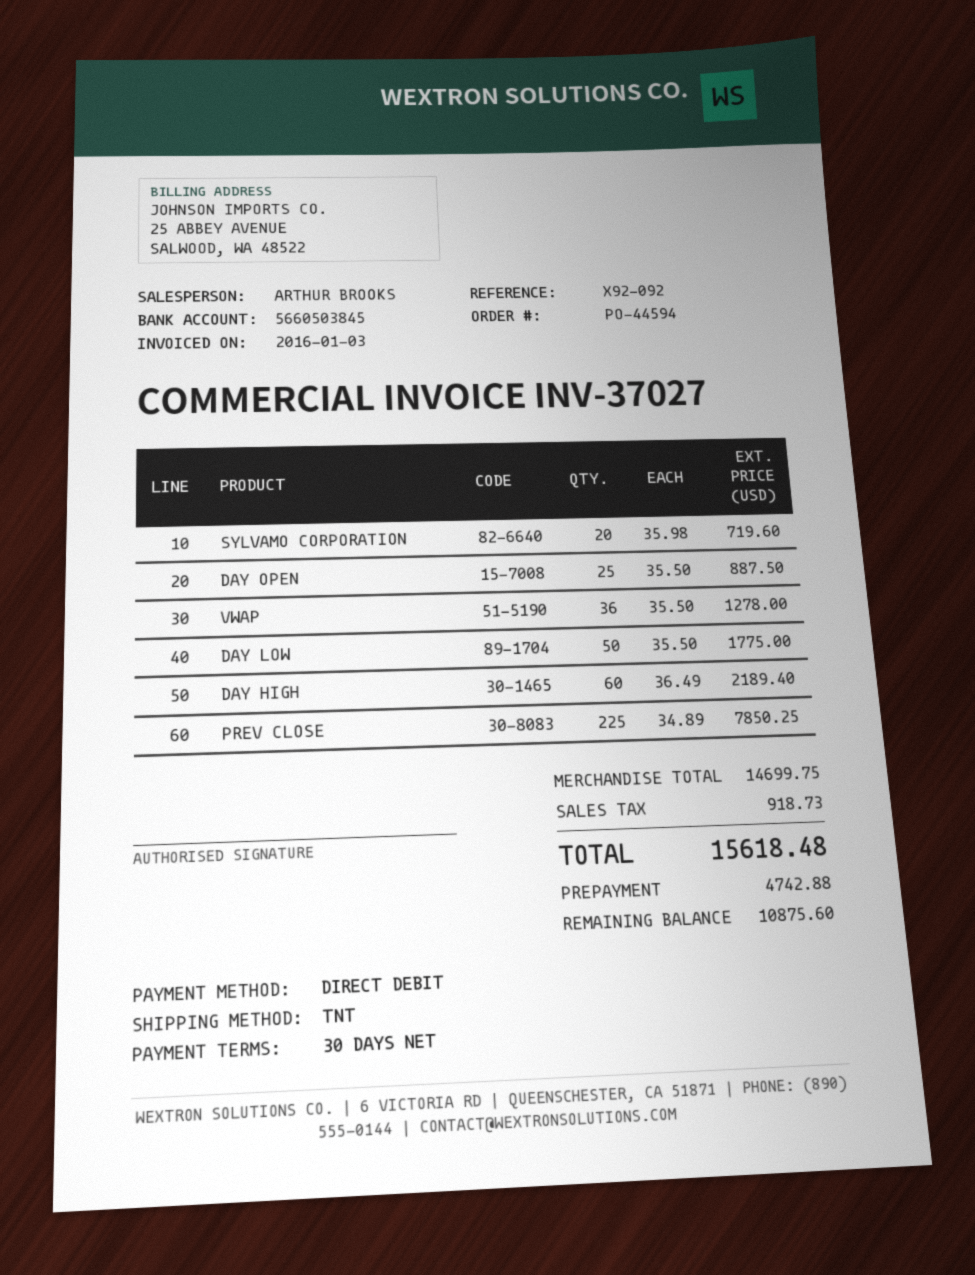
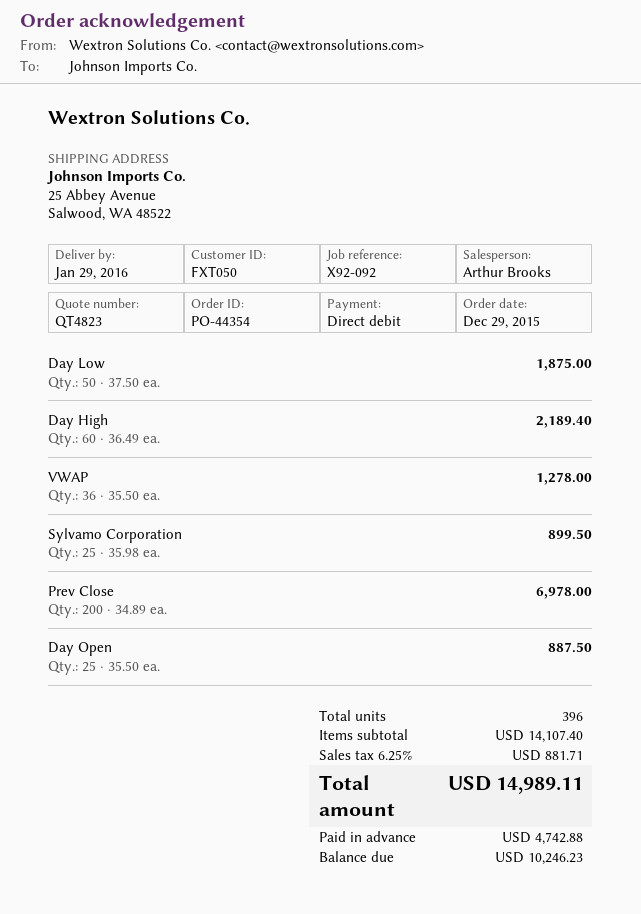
order number: PO-44594 -> PO-44354
SYLVAMO CORPORATION: 20 x 35.98 = 719.60 -> 25 x 35.98 = 899.50
DAY LOW: 50 x 35.50 = 1775.00 -> 50 x 37.50 = 1875.00
PREV CLOSE: 225 x 34.89 = 7850.25 -> 200 x 34.89 = 6978.00
subtotal: 14699.75 -> 14107.40
tax: 918.73 -> 881.71
total: 15618.48 -> 14989.11
balance: 10875.60 -> 10246.23

